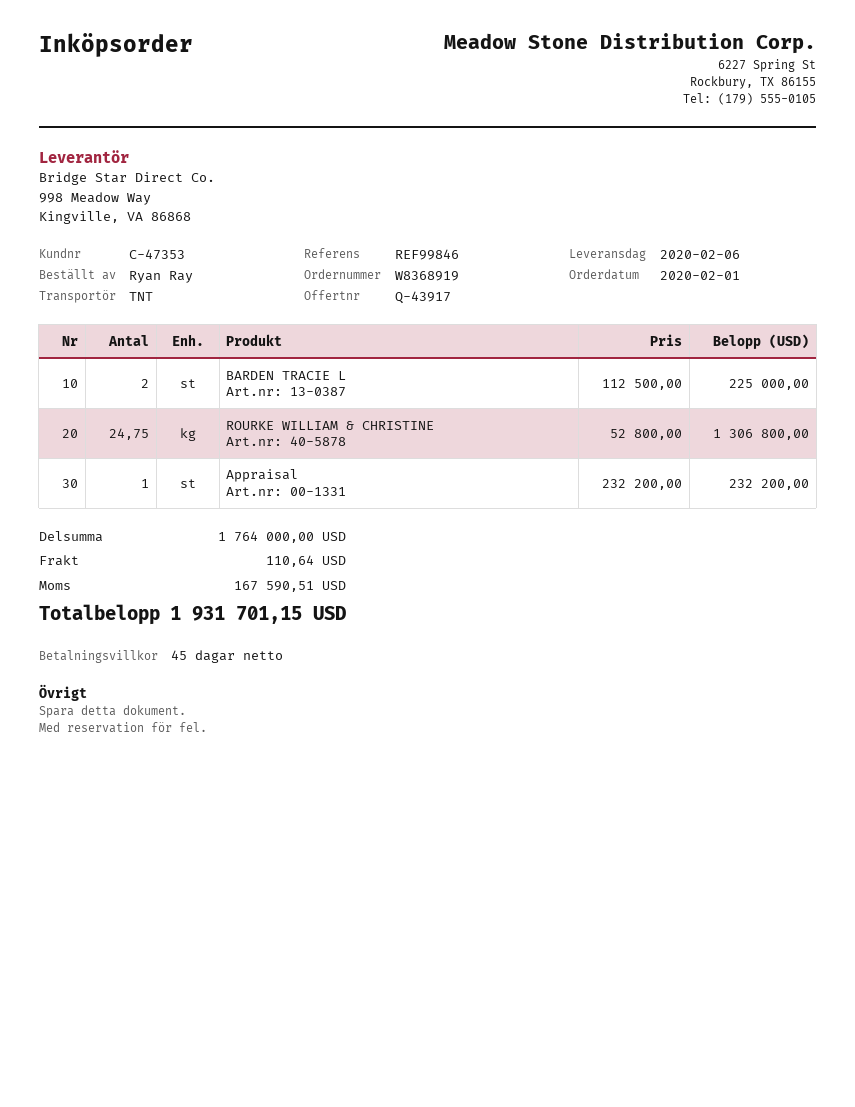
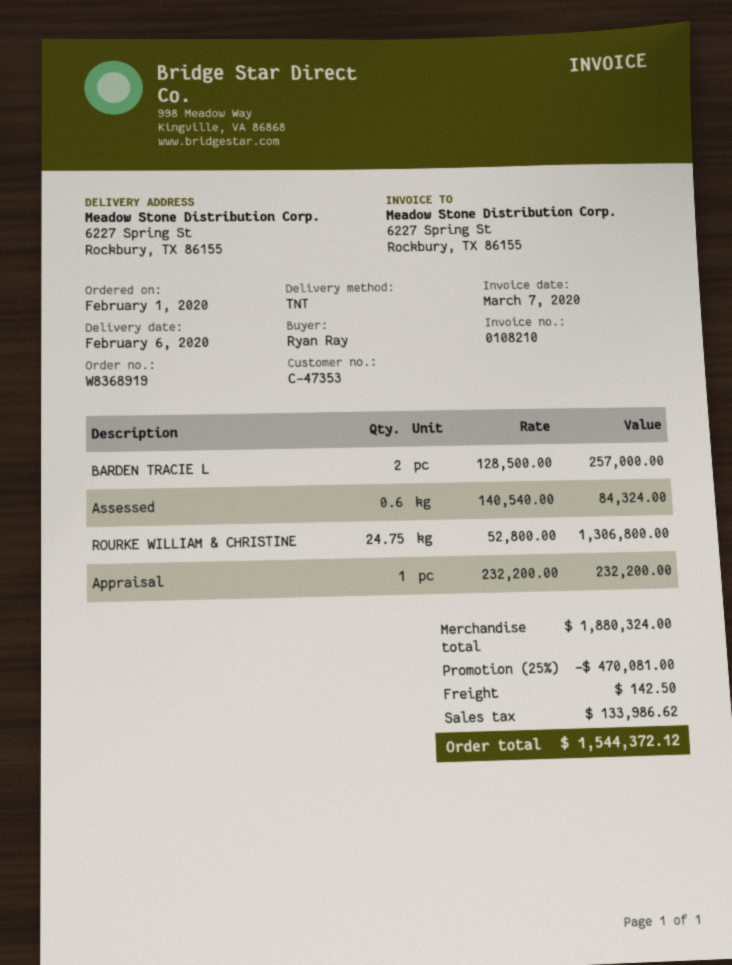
BARDEN TRACIE L: 2 x 112500.00 = 225000.00 -> 2 x 128500.00 = 257000.00
Assessed: none -> 0.6 x 140540.00 = 84324.00
subtotal: 1764000.00 -> 1880324.00
discount: none -> 25% = 470081.00
shipping: 110.64 -> 142.50
tax: 167590.51 -> 133986.62
total: 1931701.15 -> 1544372.12

